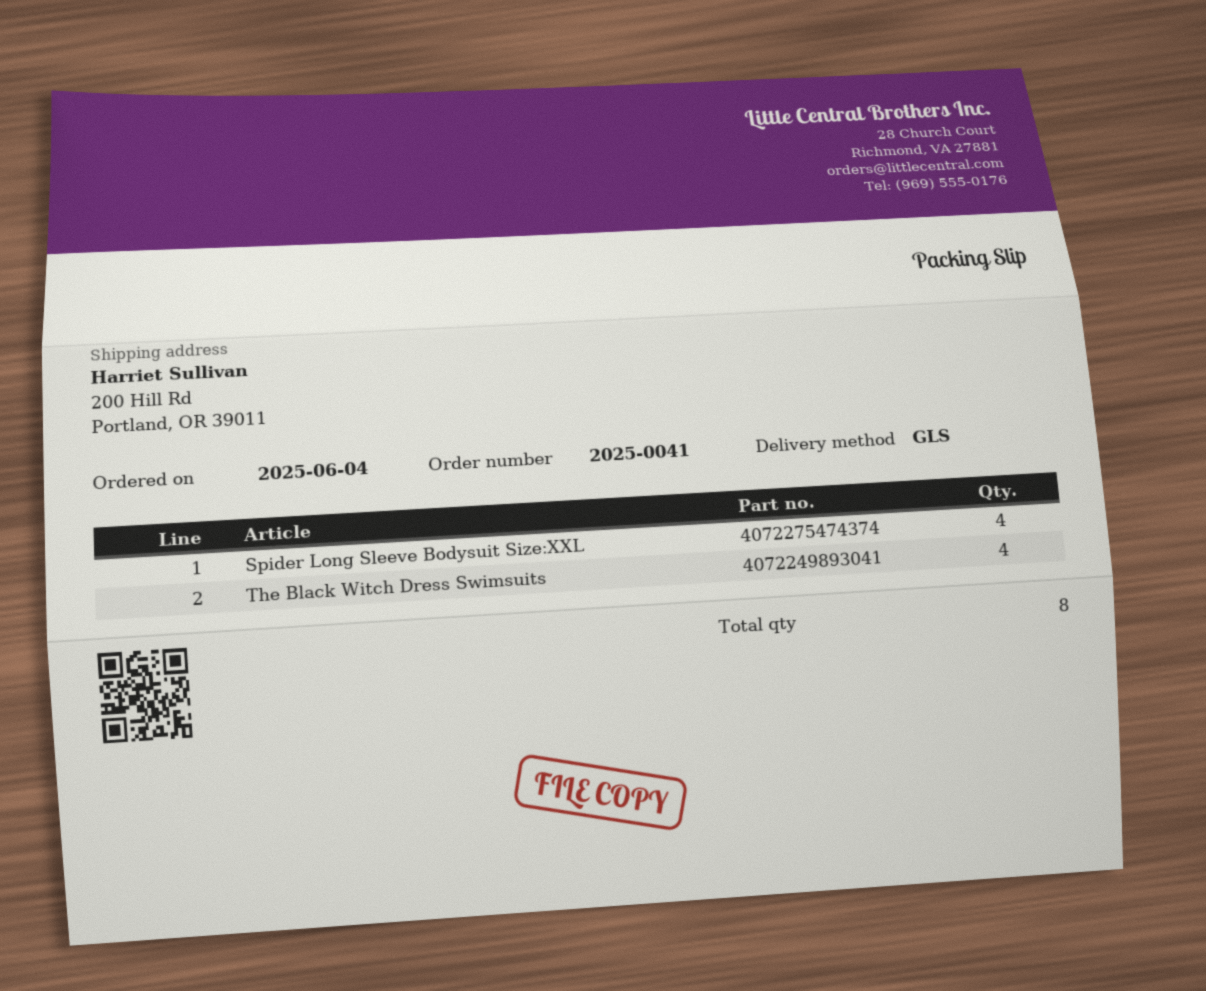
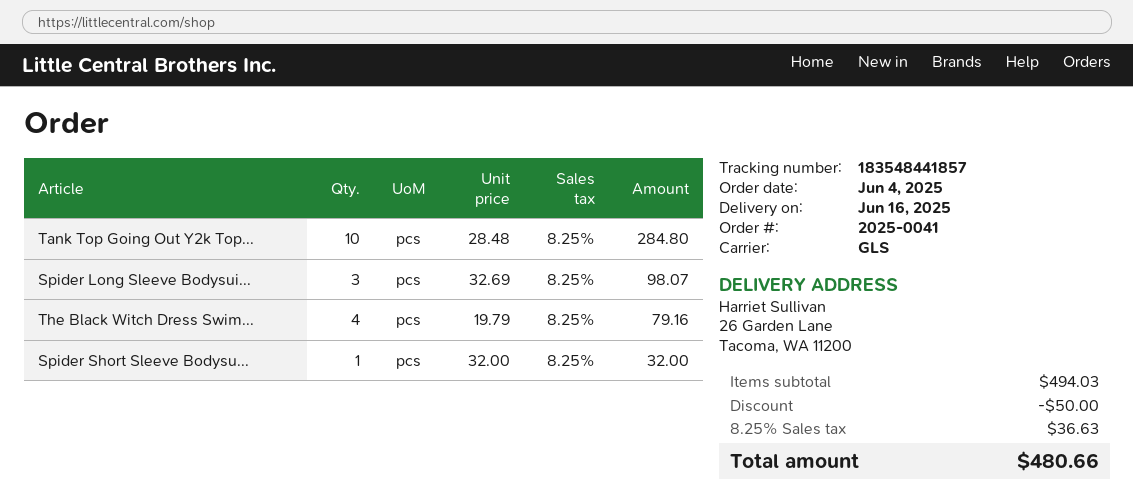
ship to: 200 Hill Rd, Portland, OR 39011 -> 26 Garden Lane, Tacoma, WA 11200
Spider Long Sleeve Bodysuit Size:XXL: 4 -> 3
Tank Top Going Out Y2k Top...: none -> 10
Spider Short Sleeve Bodysu...: none -> 1

